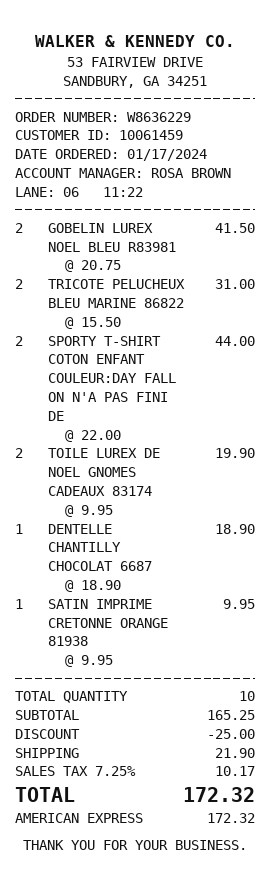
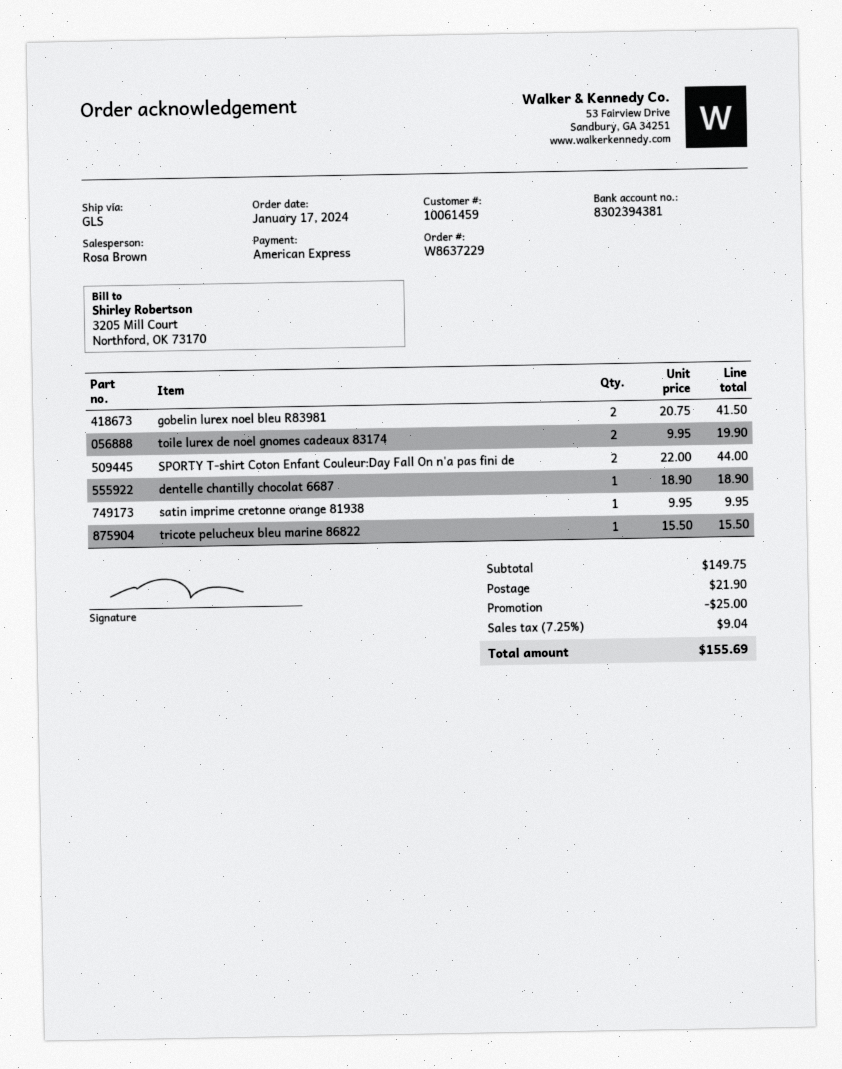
order number: W8636229 -> W8637229
TRICOTE PELUCHEUX BLEU MARINE 86822: 2 x 15.50 = 31.00 -> 1 x 15.50 = 15.50
subtotal: 165.25 -> 149.75
tax: 7.25% = 10.17 -> 7.25% = 9.04
total: 172.32 -> 155.69

